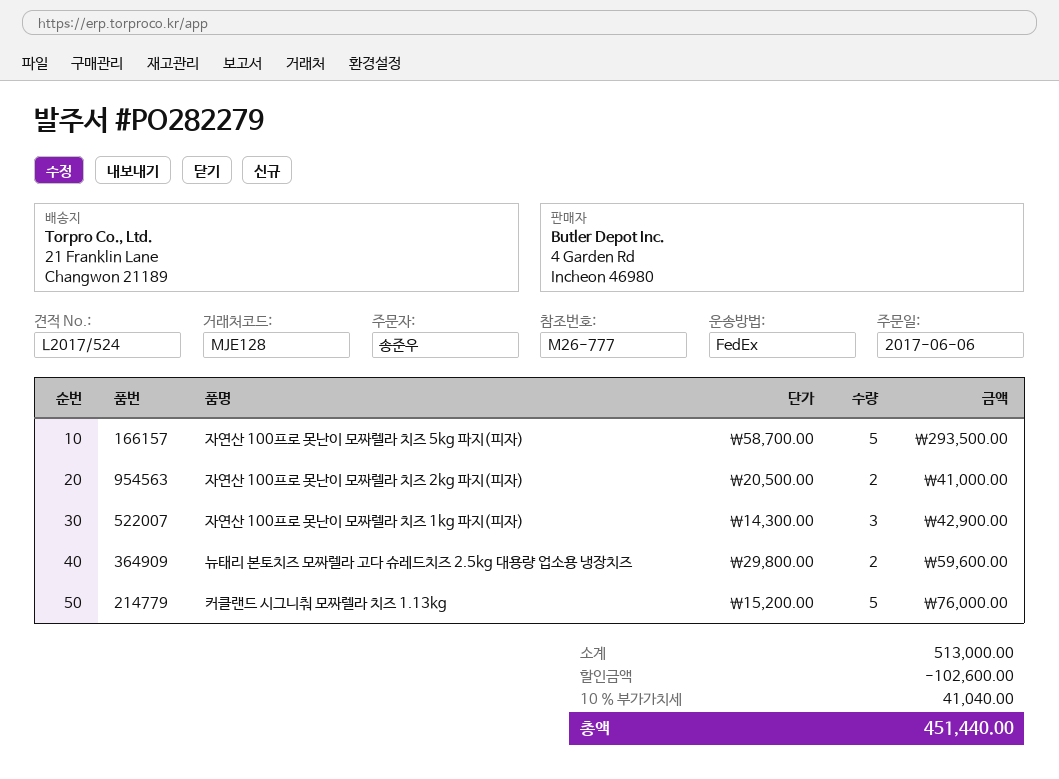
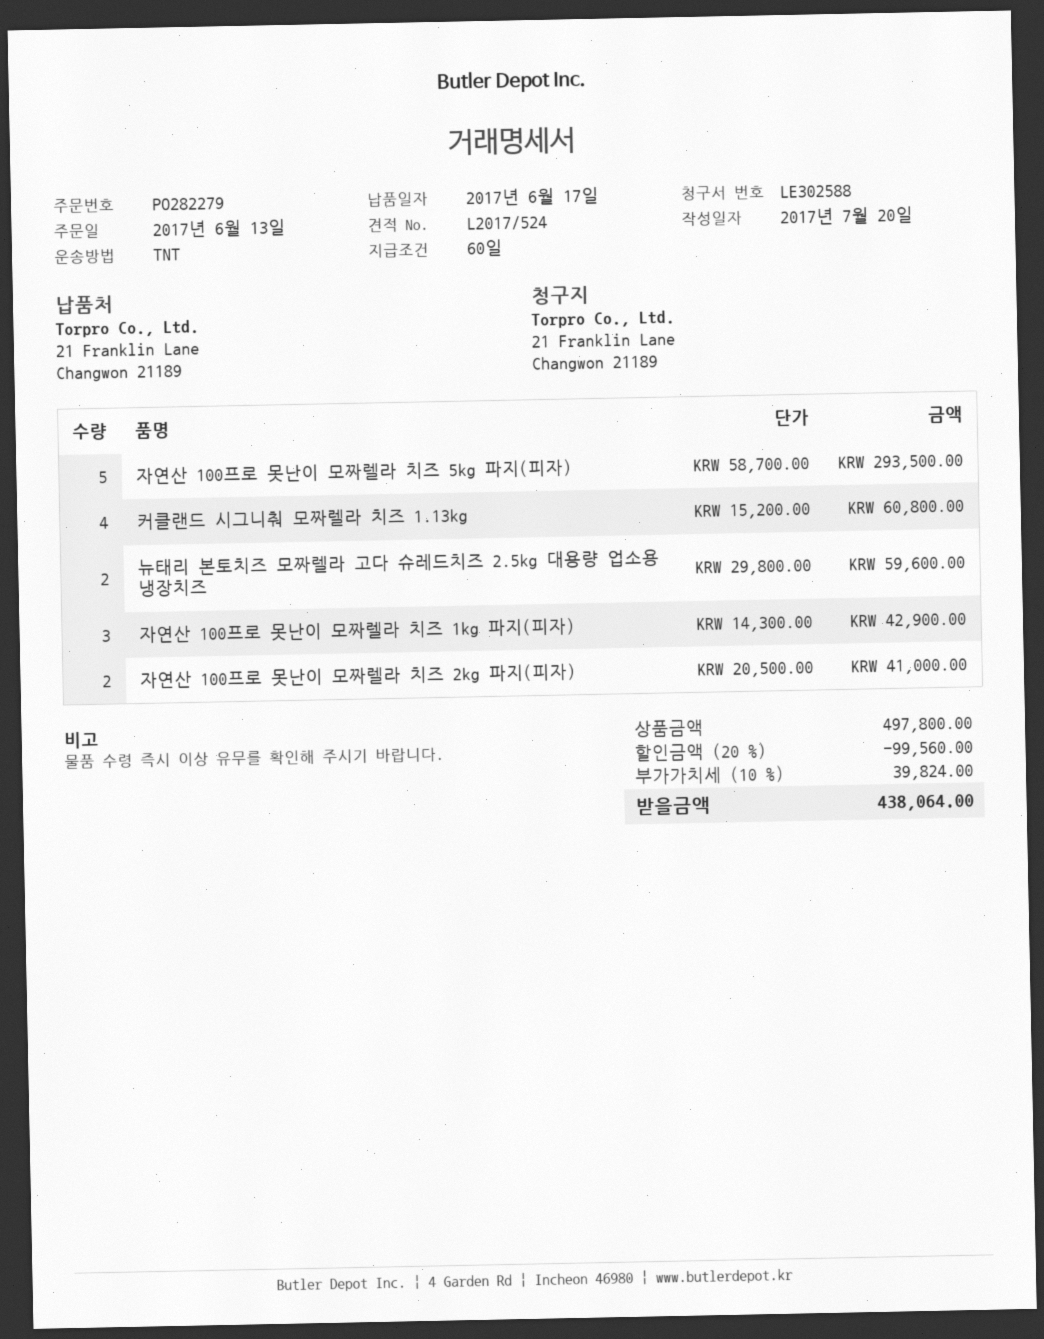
order date: 2017-06-06 -> 2017-06-13
shipping method: FedEx -> TNT
커클랜드 시그니춰 모짜렐라 치즈 1.13kg: 5 x 15200.00 = 76000.00 -> 4 x 15200.00 = 60800.00
subtotal: 513000.00 -> 497800.00
discount: 102600.00 -> 99560.00
tax: 10% = 41040.00 -> 10% = 39824.00
total: 451440.00 -> 438064.00

